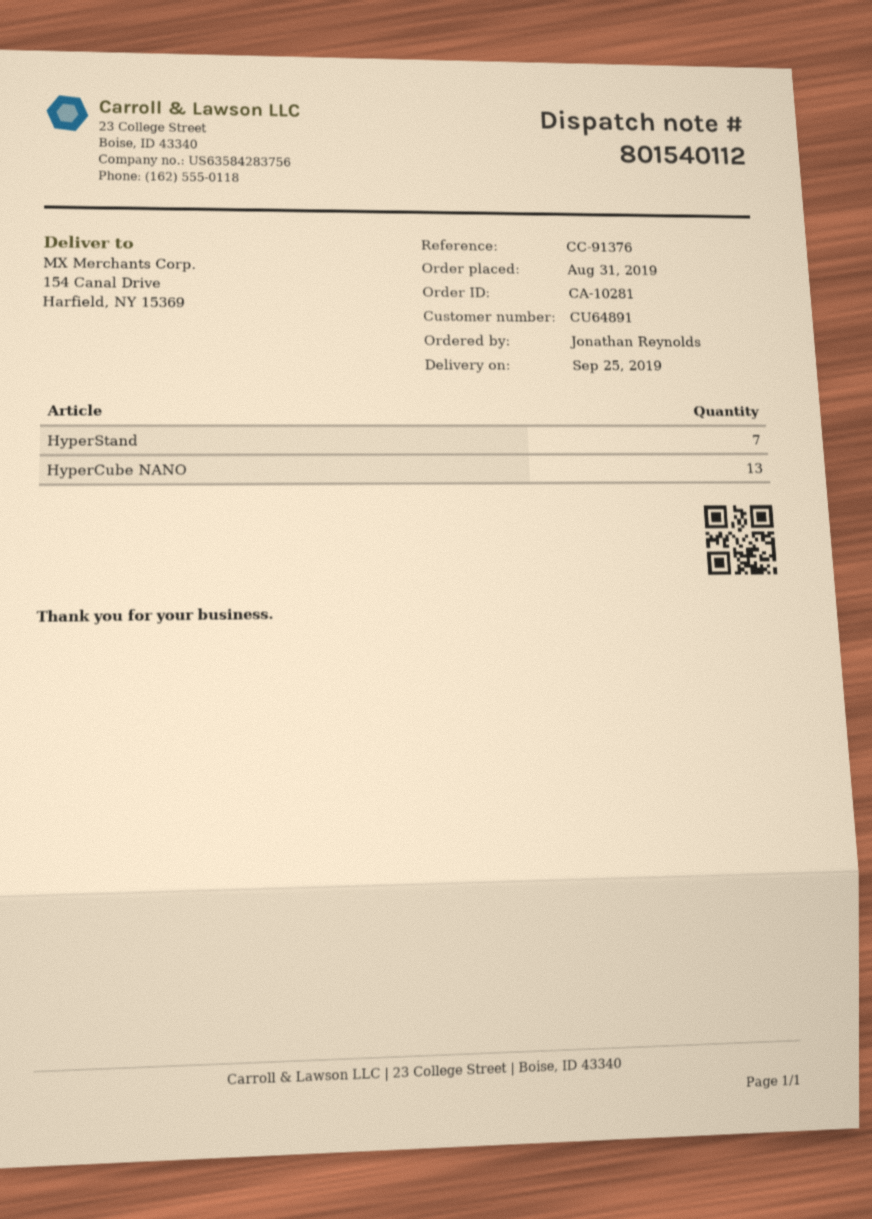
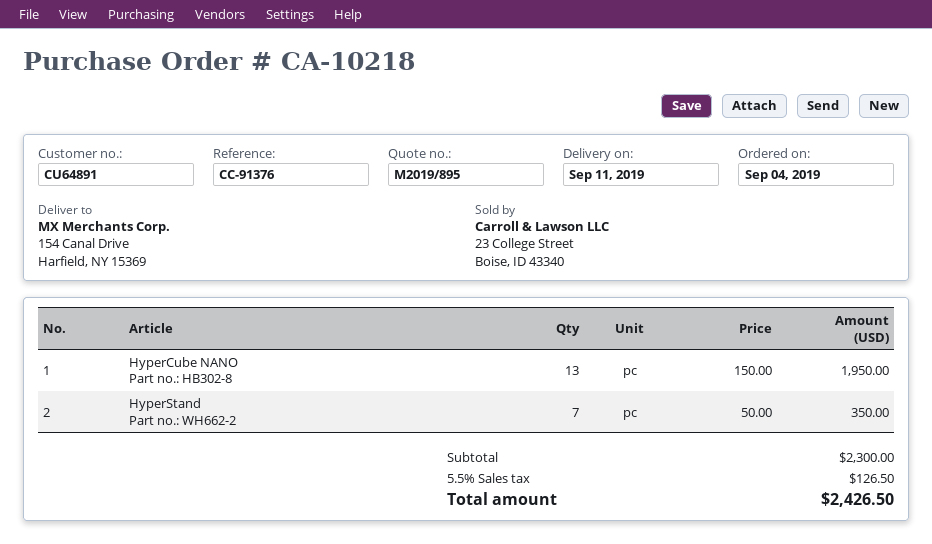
order number: CA-10281 -> CA-10218
order date: 2019-08-31 -> 2019-09-04
delivery date: 2019-09-25 -> 2019-09-11

